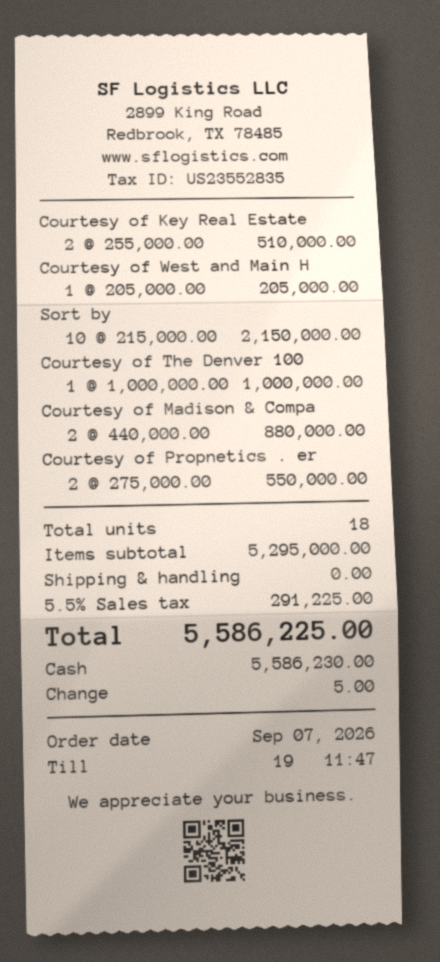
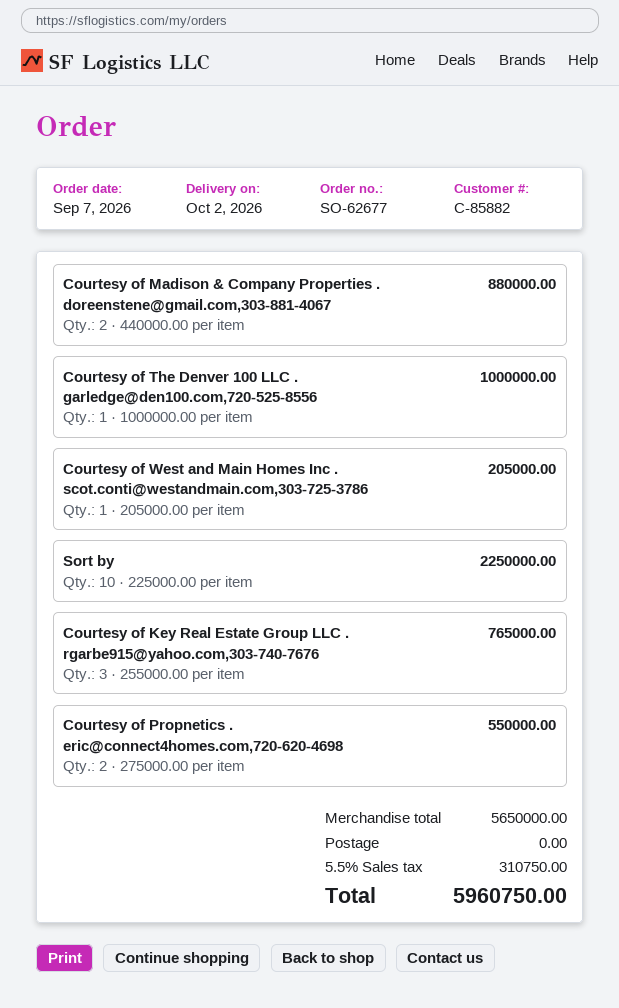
Courtesy of Key Real Estate: 2 x 255000.00 = 510000.00 -> 3 x 255000.00 = 765000.00
Sort by: 10 x 215000.00 = 2150000.00 -> 10 x 225000.00 = 2250000.00
subtotal: 5295000.00 -> 5650000.00
tax: 5.5% = 291225.00 -> 5.5% = 310750.00
total: 5586225.00 -> 5960750.00

